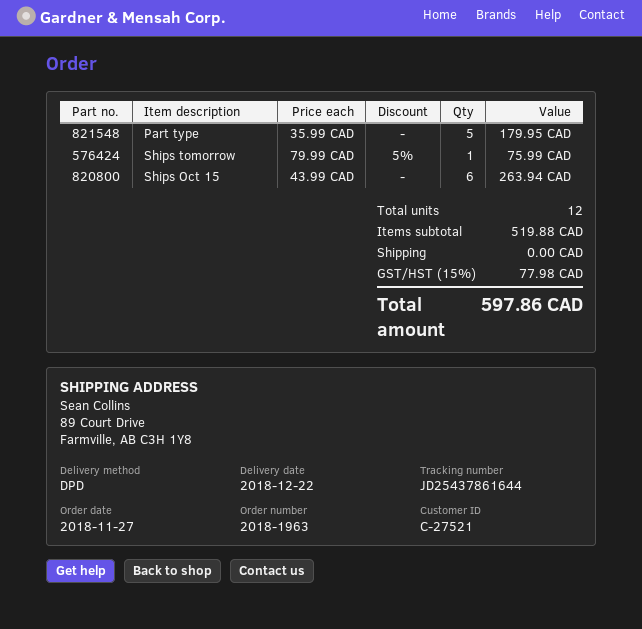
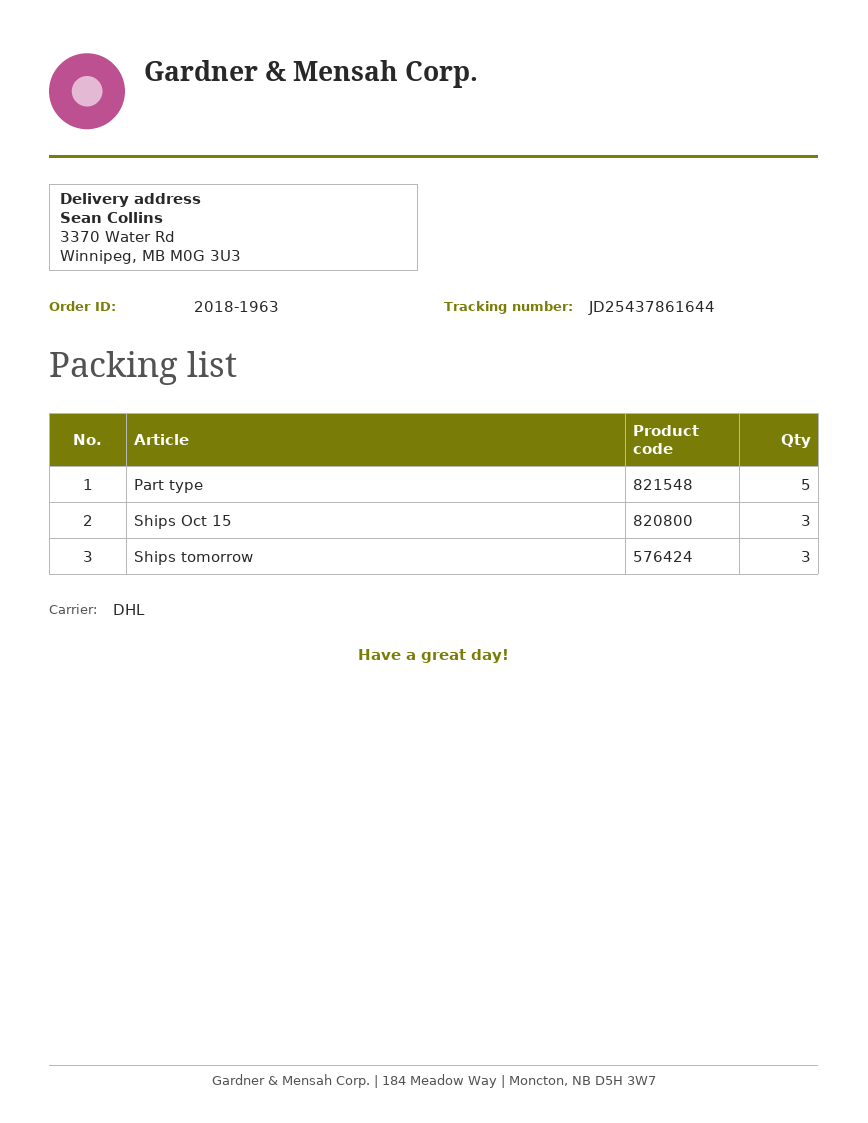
shipping method: DPD -> DHL
ship to: 89 Court Drive, Farmville, AB C3H 1Y8 -> 3370 Water Rd, Winnipeg, MB M0G 3U3
Ships tomorrow: 1 -> 3
Ships Oct 15: 6 -> 3

